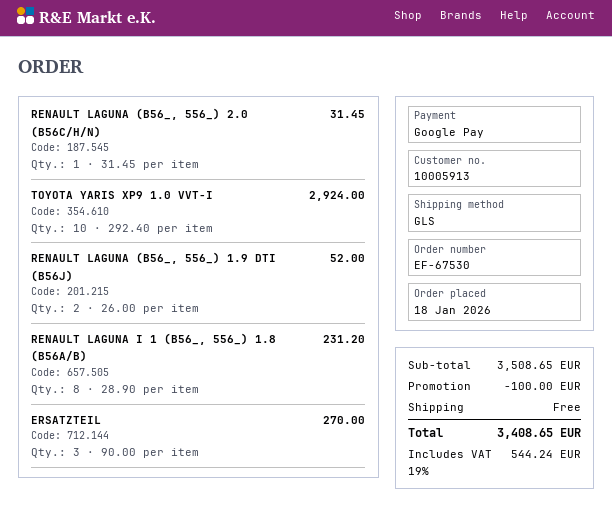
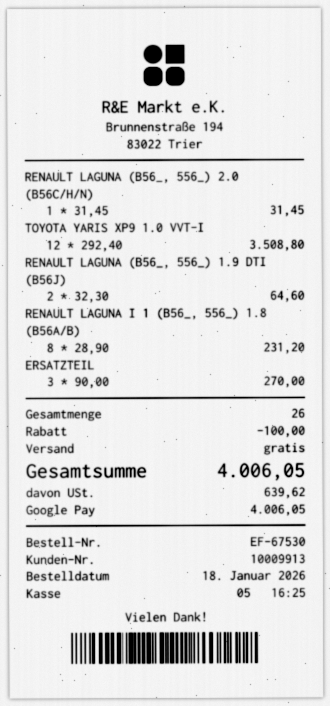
customer number: 10005913 -> 10009913
TOYOTA YARIS XP9 1.0 VVT-I: 10 x 292.40 = 2924.00 -> 12 x 292.40 = 3508.80
RENAULT LAGUNA (B56_, 556_) 1.9 DTI (B56J): 2 x 26.00 = 52.00 -> 2 x 32.30 = 64.60
tax: 544.24 -> 639.62
total: 3408.65 -> 4006.05

